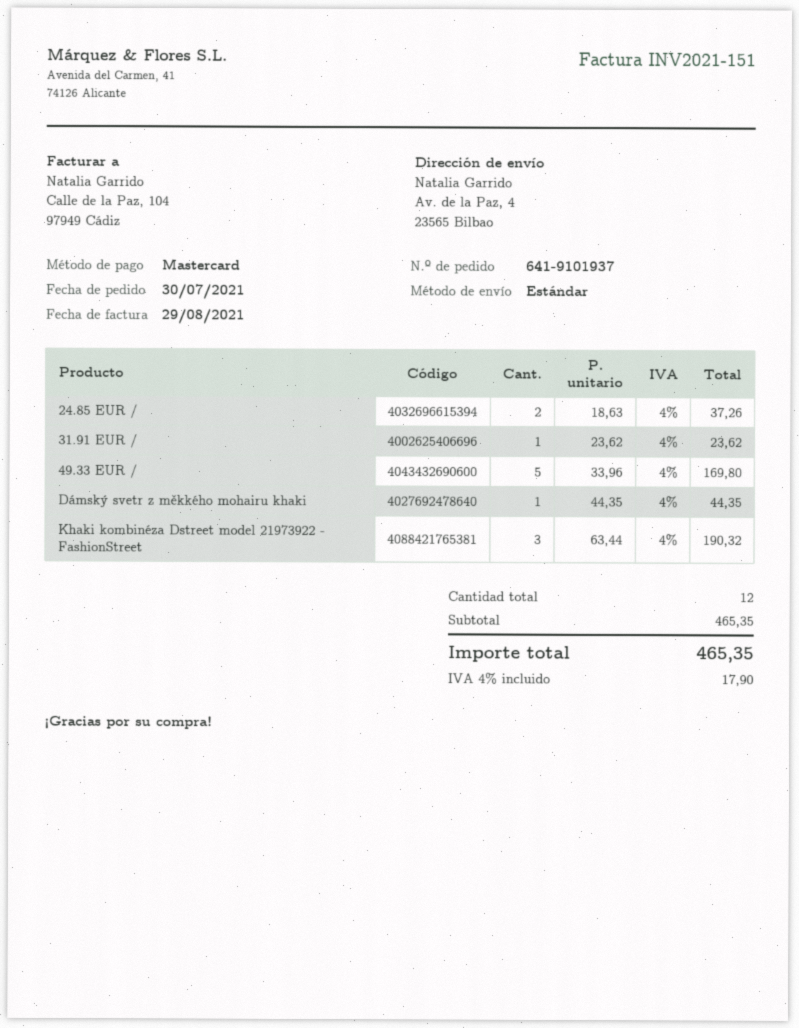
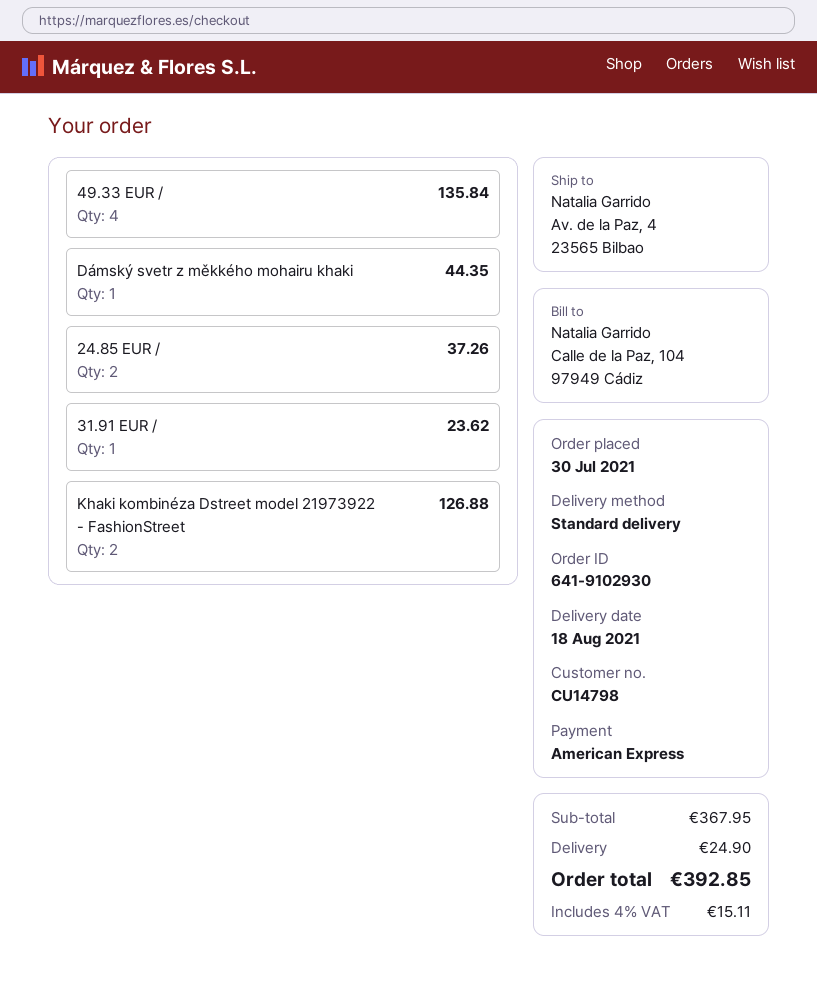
order number: 641-9101937 -> 641-9102930
payment method: Mastercard -> American Express
49.33 EUR /: 5 for 169.80 -> 4 for 135.84
Khaki kombinéza Dstreet model 21973922 - FashionStreet: 3 for 190.32 -> 2 for 126.88
subtotal: 465.35 -> 367.95
shipping: none -> 24.90
tax: 4% = 17.90 -> 4% = 15.11
total: 465.35 -> 392.85

